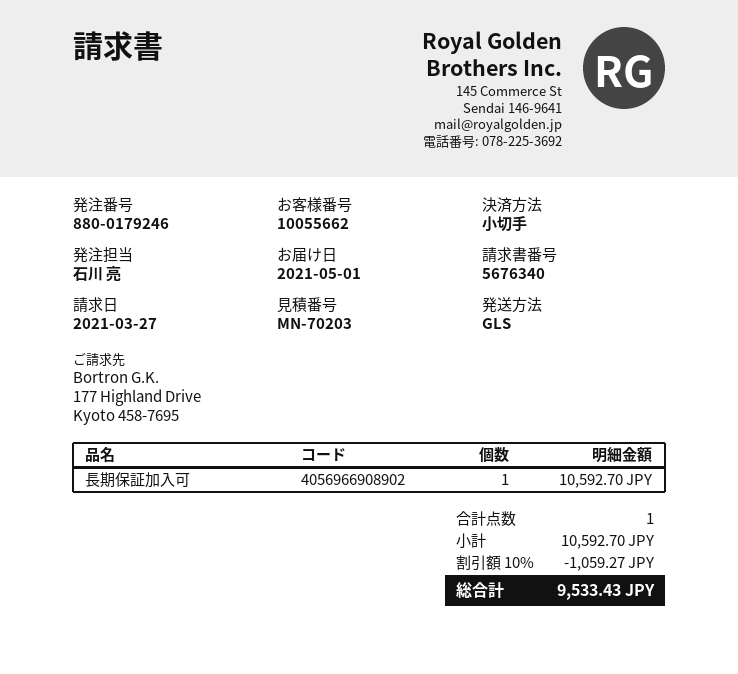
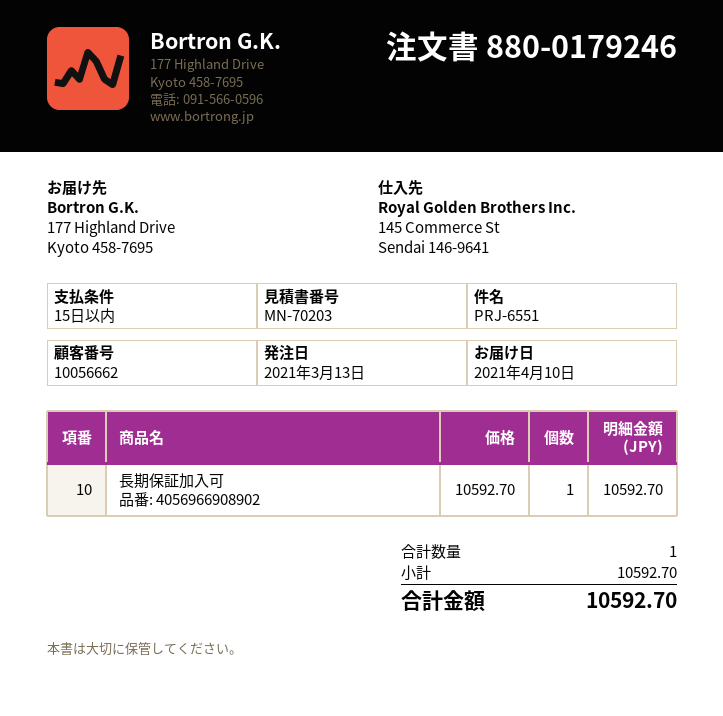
delivery date: 2021-05-01 -> 2021-04-10
customer number: 10055662 -> 10056662
discount: 10% = 1059.27 -> none
total: 9533.43 -> 10592.70

